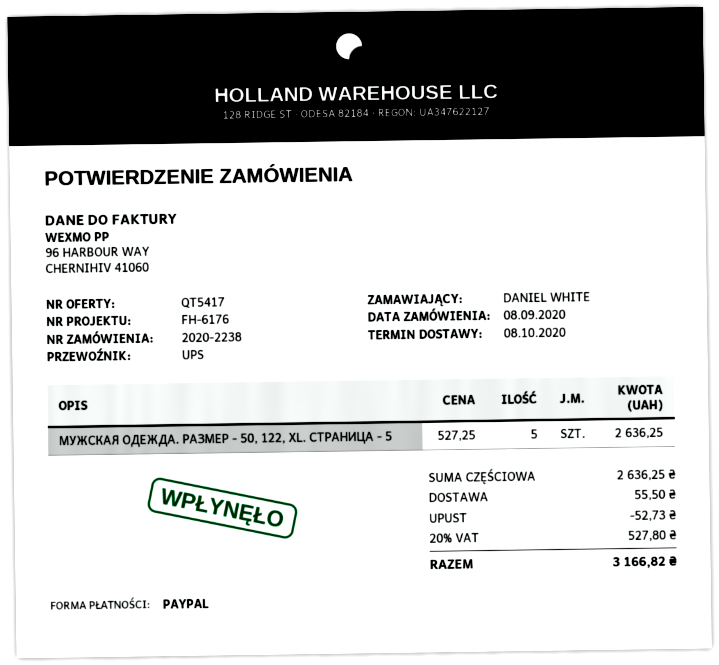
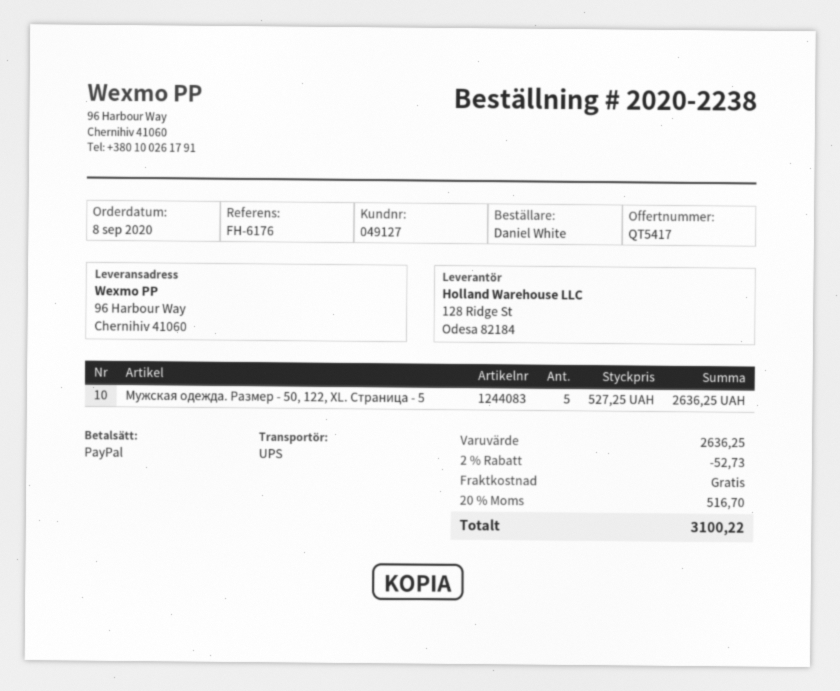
shipping: 55.50 -> 0.00
tax: 20% = 527.80 -> 20% = 516.70
total: 3166.82 -> 3100.22

